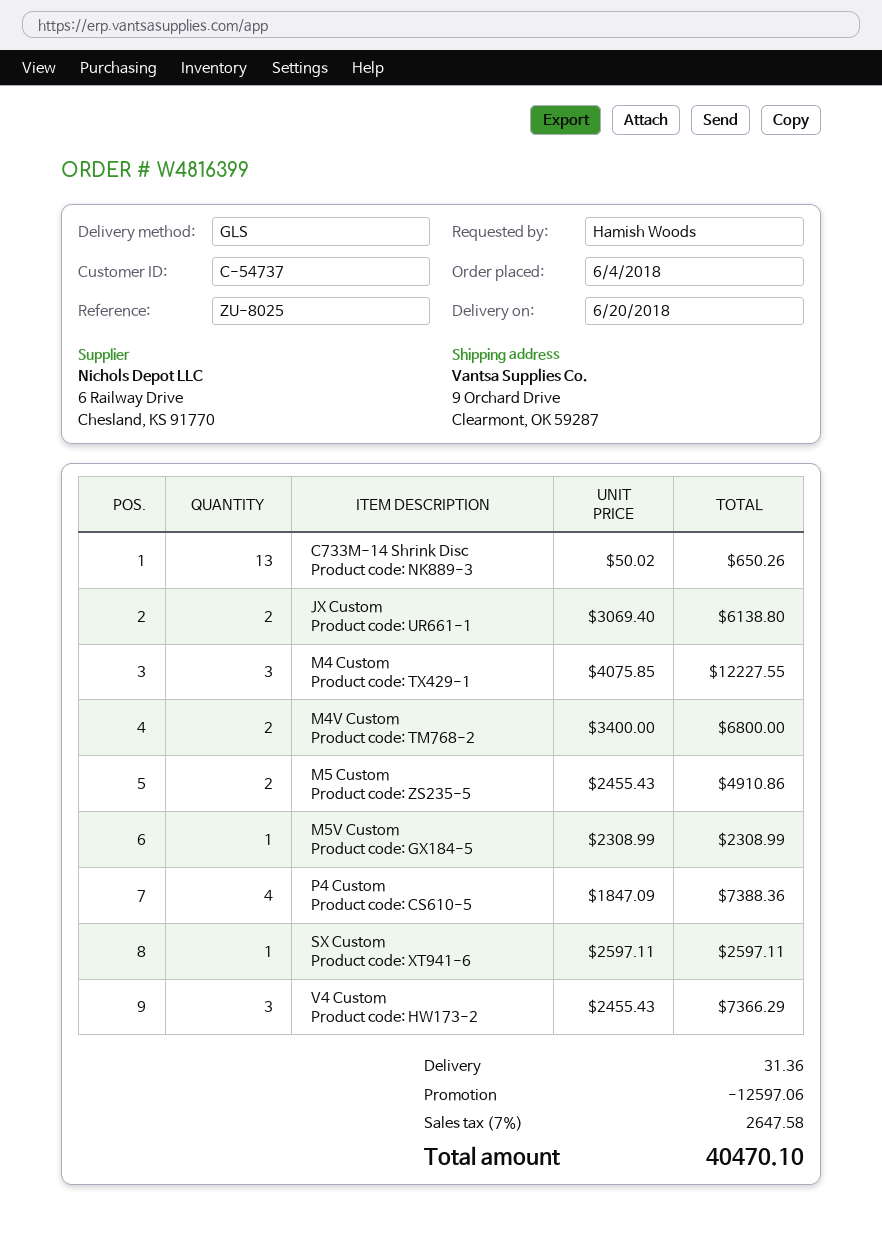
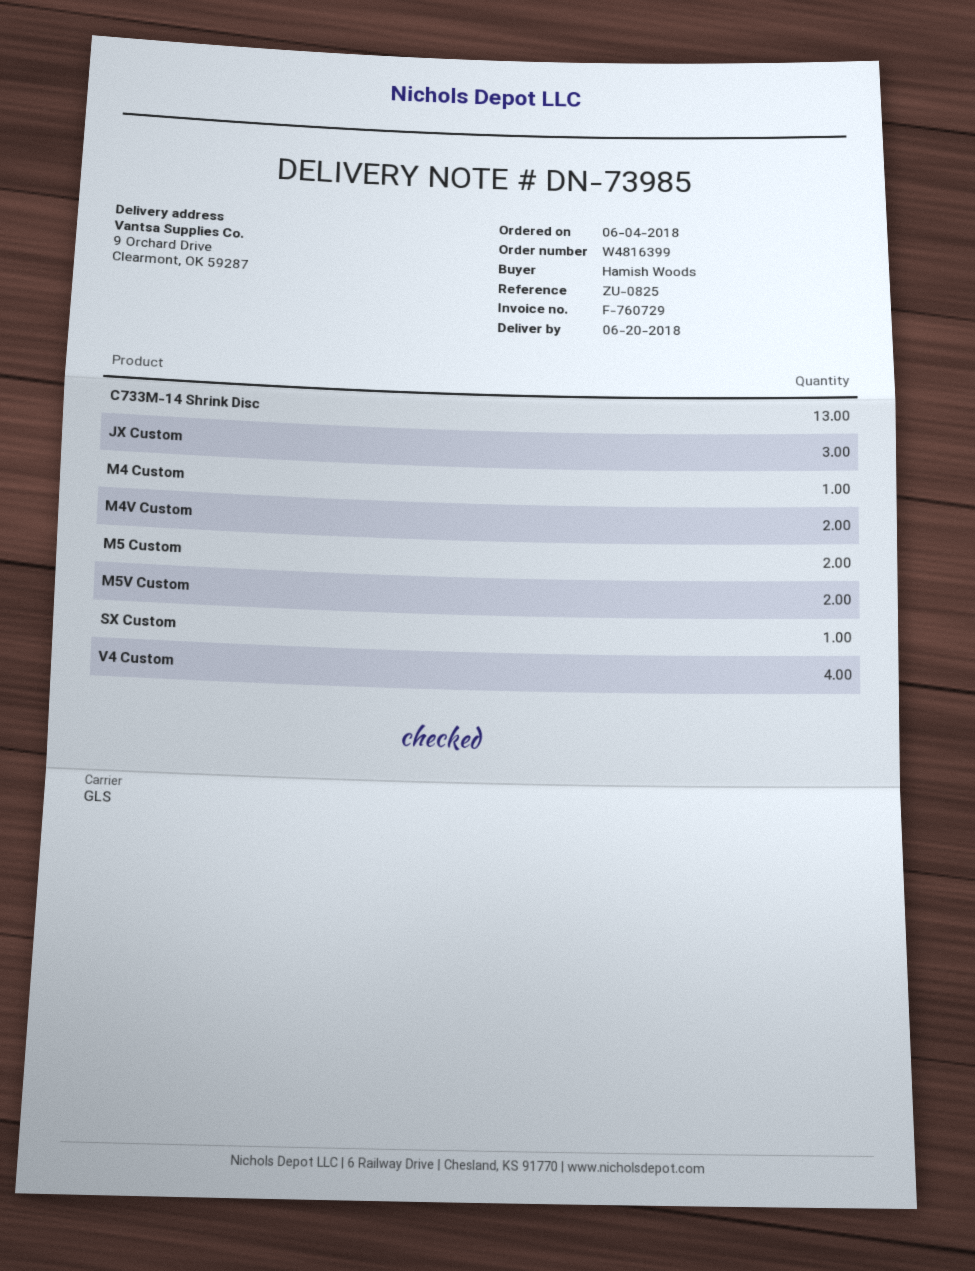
reference: ZU-8025 -> ZU-0825
JX Custom: 2 -> 3
M4 Custom: 3 -> 1
M5V Custom: 1 -> 2
P4 Custom: 4 -> none
V4 Custom: 3 -> 4

